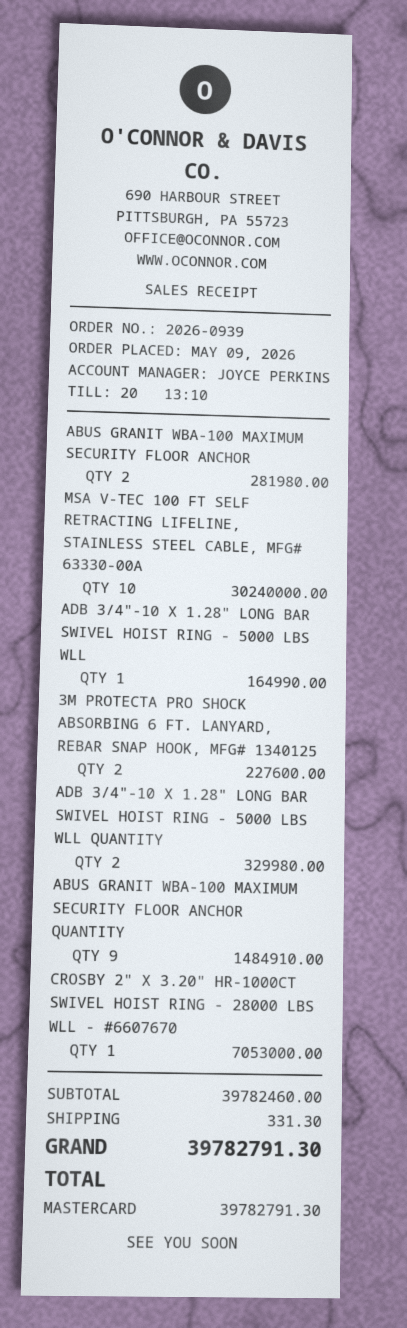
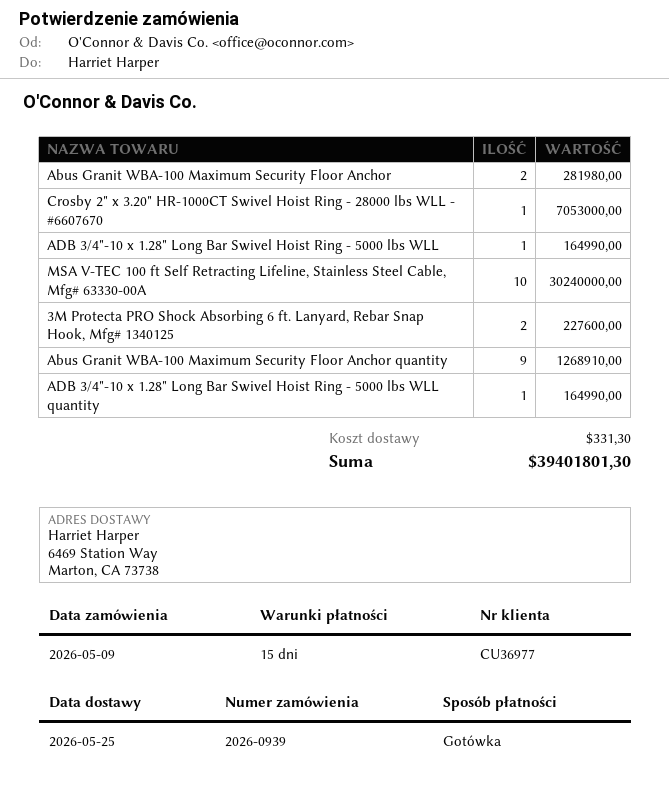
payment method: Mastercard -> cash
ADB 3/4"-10 X 1.28" LONG BAR SWIVEL HOIST RING - 5000 LBS WLL QUANTITY: 2 for 329980.00 -> 1 for 164990.00
ABUS GRANIT WBA-100 MAXIMUM SECURITY FLOOR ANCHOR QUANTITY: 9 for 1484910.00 -> 9 for 1268910.00
total: 39782791.30 -> 39401801.30

